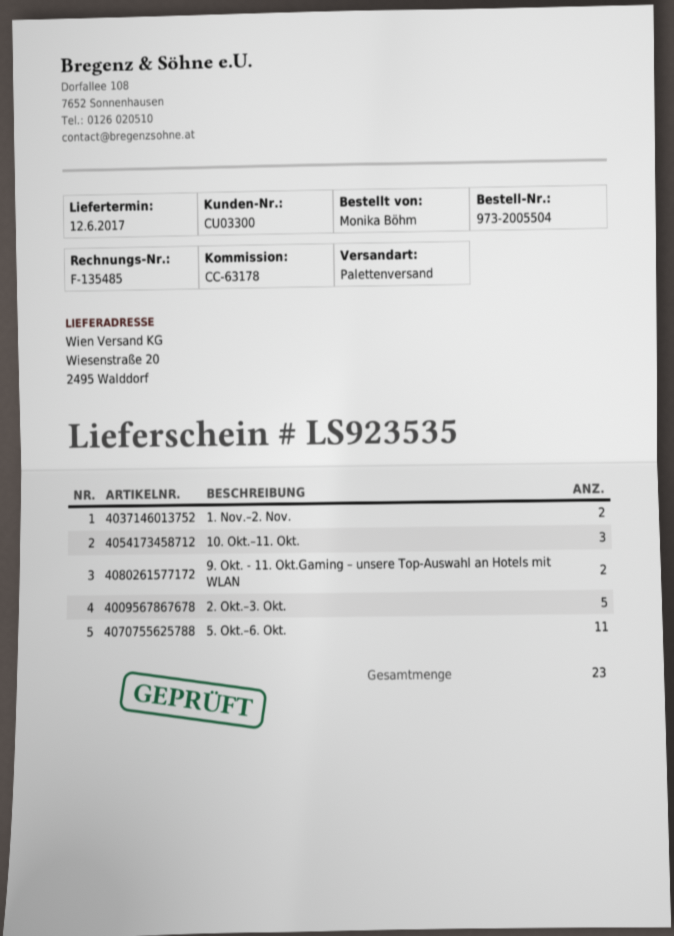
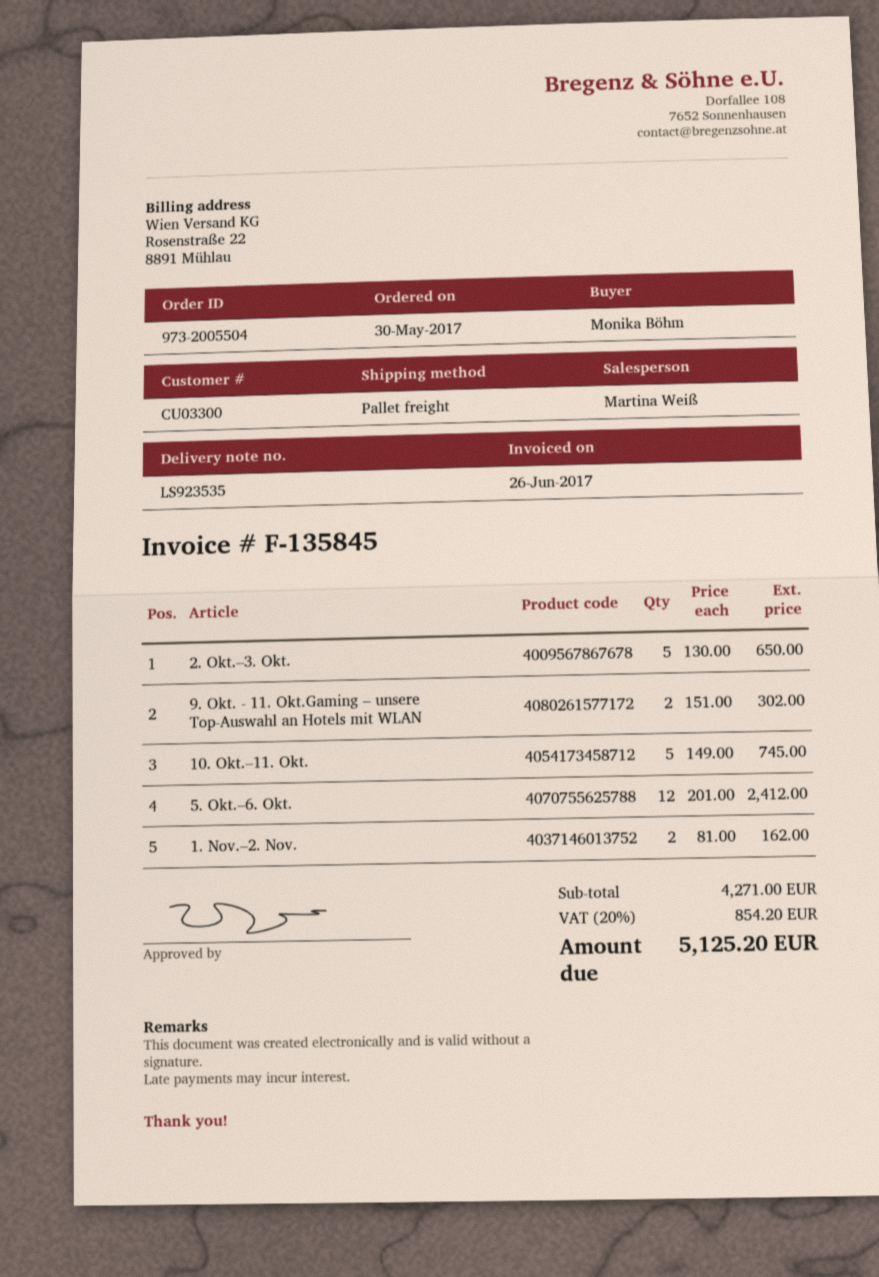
invoice number: F-135485 -> F-135845
10. Okt.–11. Okt.: 3 -> 5
5. Okt.–6. Okt.: 11 -> 12

